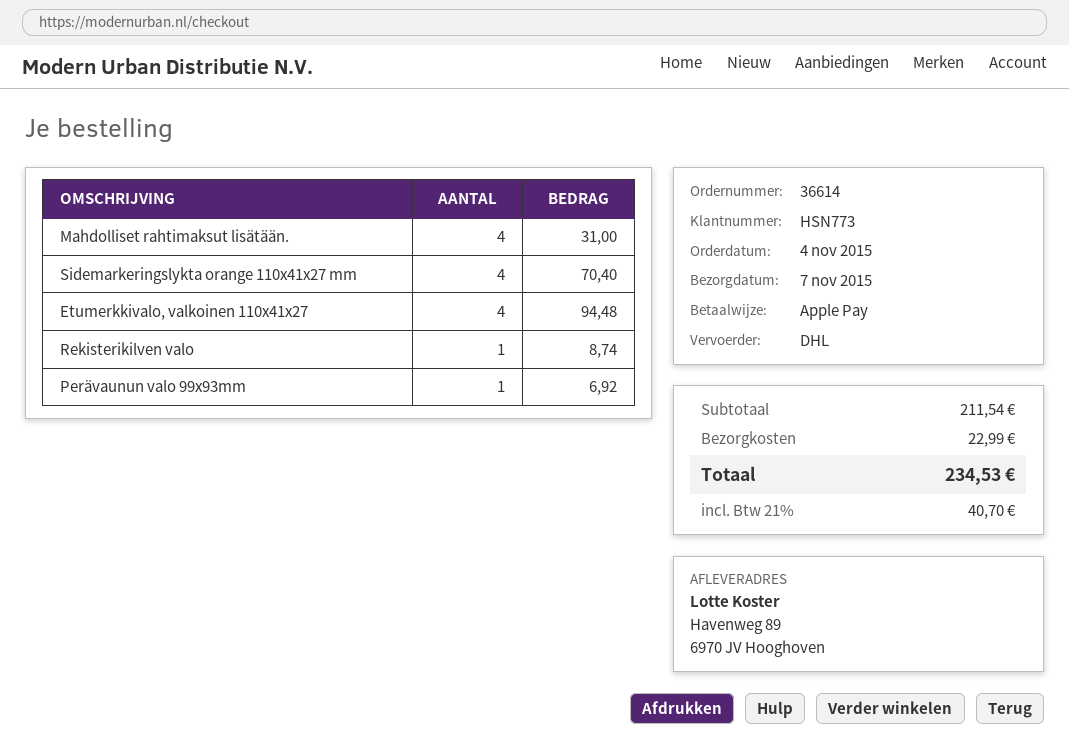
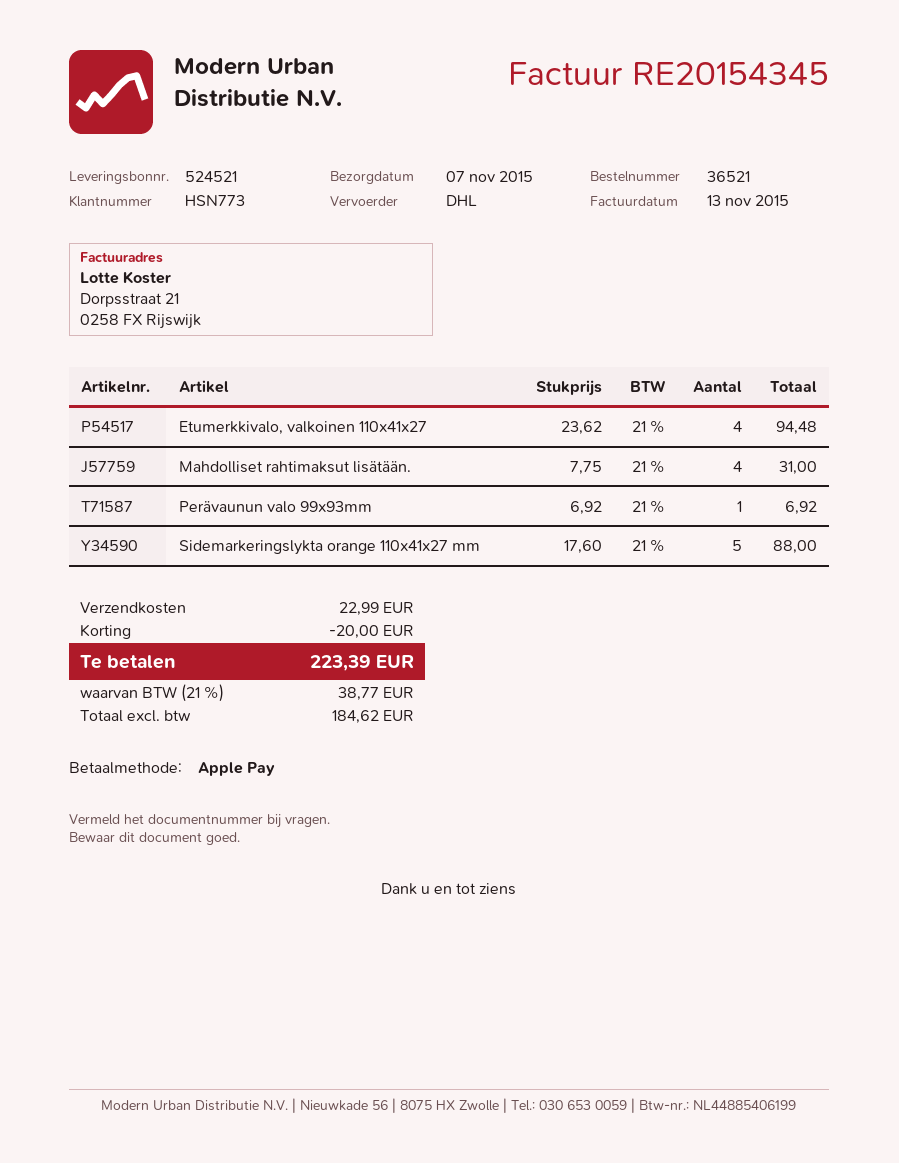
order number: 36614 -> 36521
Sidemarkeringslykta orange 110x41x27 mm: 4 for 70.40 -> 5 for 88.00
Rekisterikilven valo: 1 for 8.74 -> none
discount: none -> 20.00
tax: 21% = 40.70 -> 21% = 38.77
total: 234.53 -> 223.39

